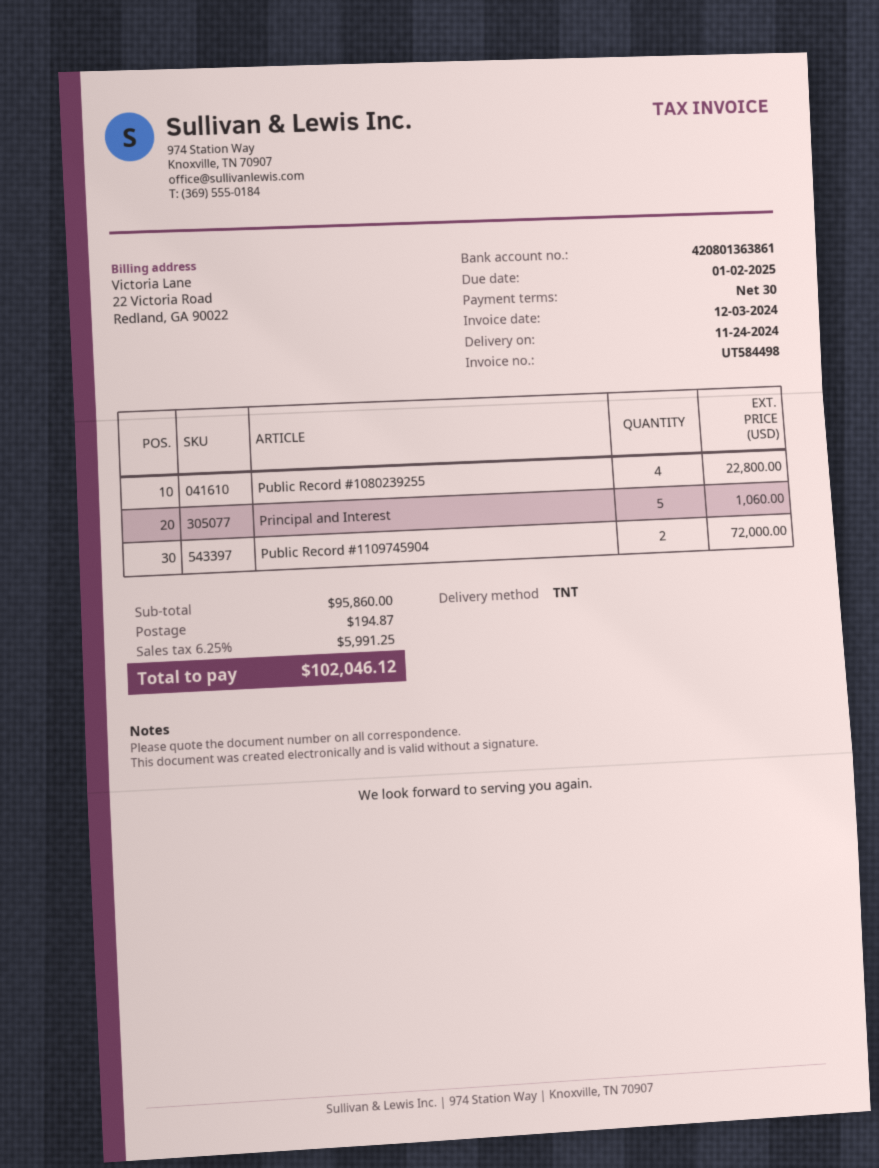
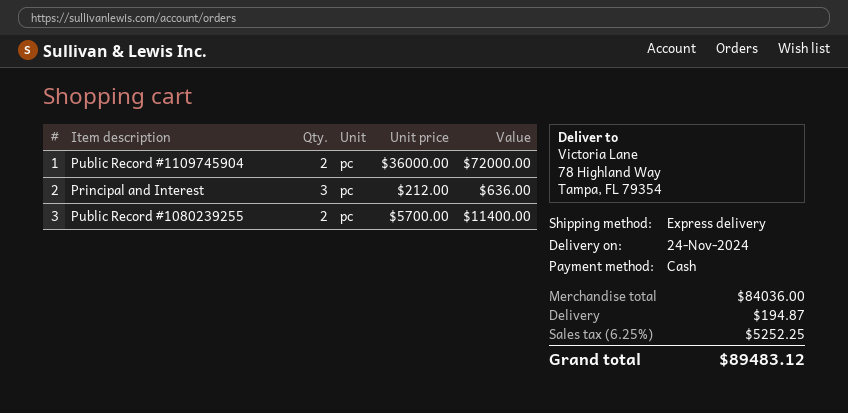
shipping method: TNT -> express
Public Record #1080239255: 4 for 22800.00 -> 2 for 11400.00
Principal and Interest: 5 for 1060.00 -> 3 for 636.00
subtotal: 95860.00 -> 84036.00
tax: 6.25% = 5991.25 -> 6.25% = 5252.25
total: 102046.12 -> 89483.12

